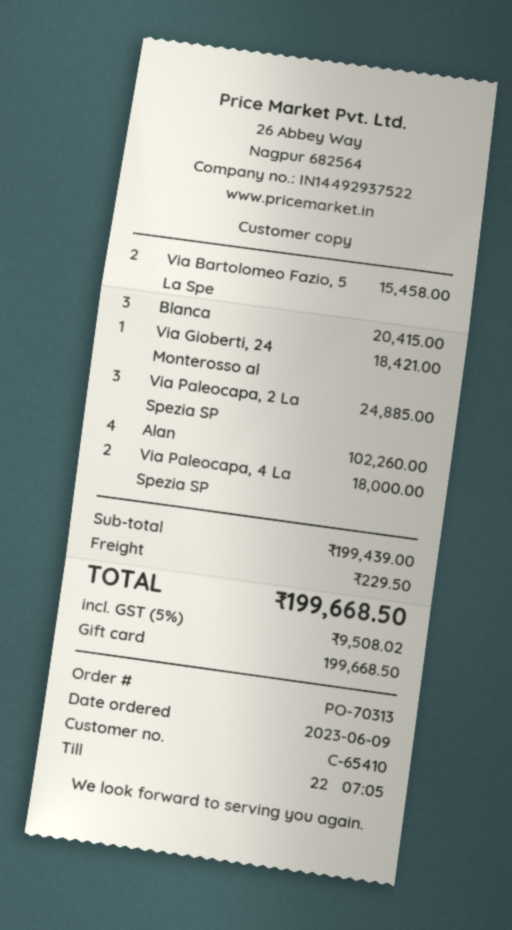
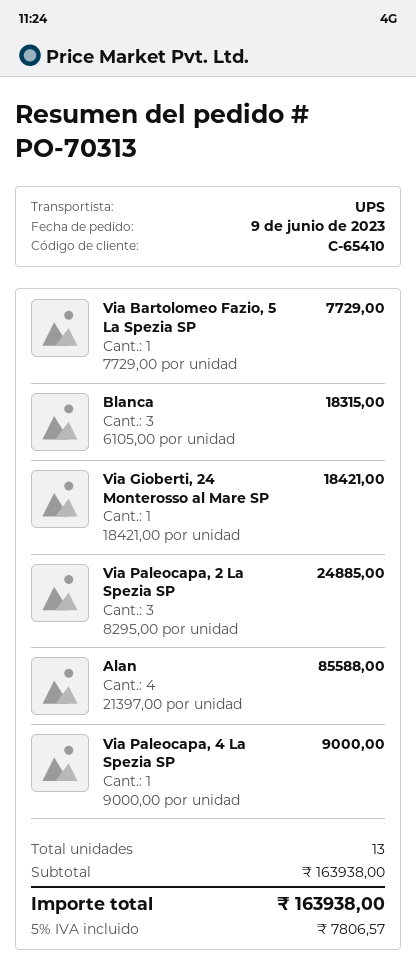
Via Bartolomeo Fazio, 5 La Spe: 2 for 15458.00 -> 1 for 7729.00
Blanca: 3 for 20415.00 -> 3 for 18315.00
Alan: 4 for 102260.00 -> 4 for 85588.00
Via Paleocapa, 4 La Spezia SP: 2 for 18000.00 -> 1 for 9000.00
subtotal: 199439.00 -> 163938.00
shipping: 229.50 -> none
tax: 5% = 9508.02 -> 5% = 7806.57
total: 199668.50 -> 163938.00

